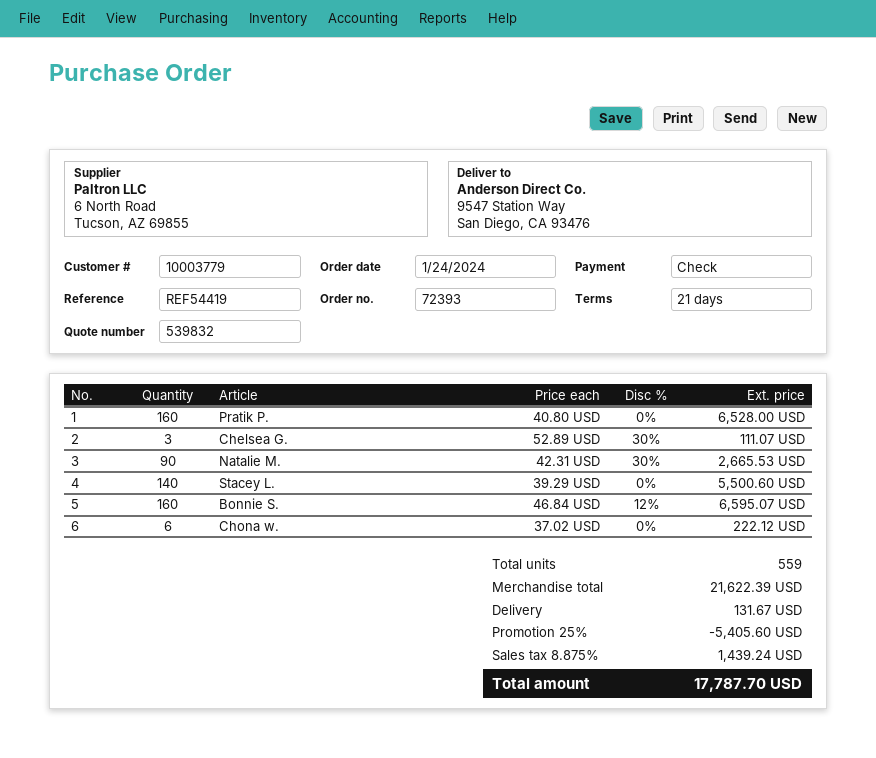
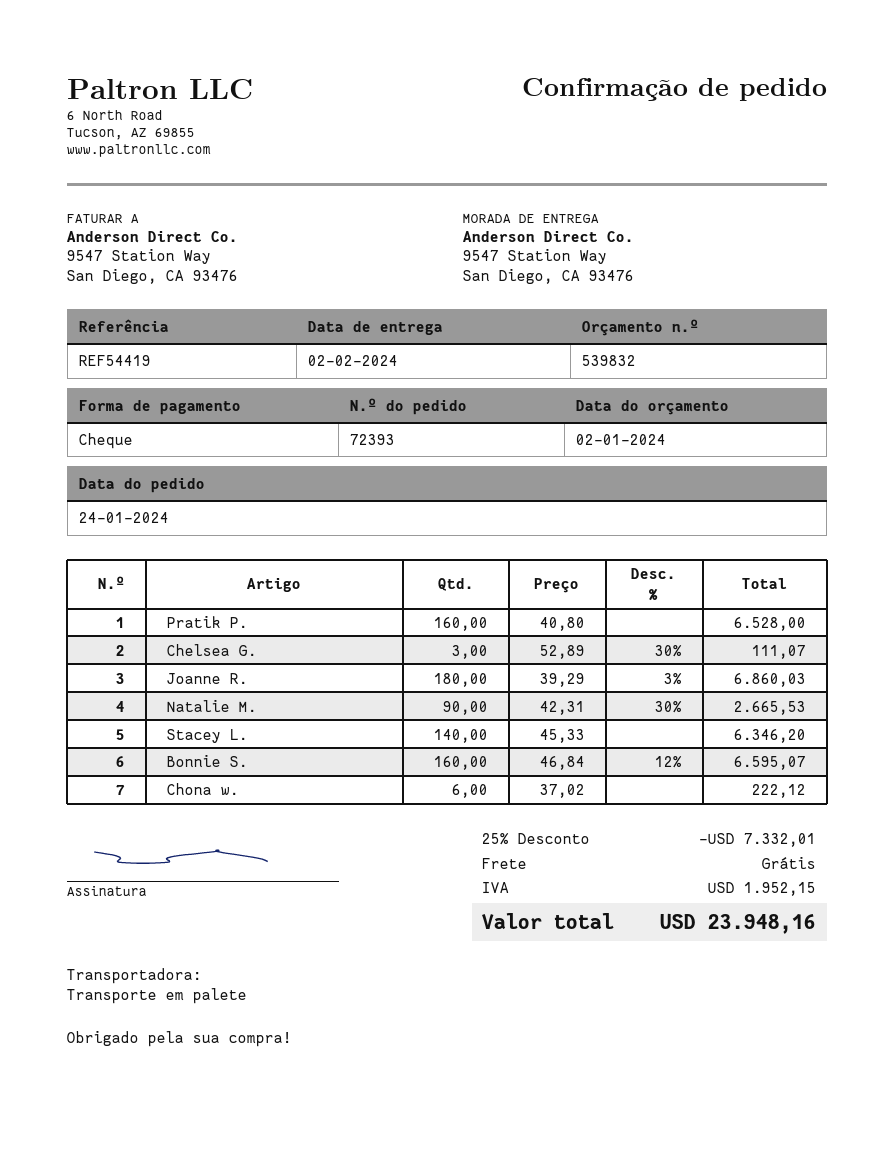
Stacey L.: 140 x 39.29 = 5500.60 -> 140 x 45.33 = 6346.20
Joanne R.: none -> 180 x 39.29 - 3% = 6860.03
discount: 25% = 5405.60 -> 25% = 7332.01
shipping: 131.67 -> 0.00
tax: 1439.24 -> 1952.15
total: 17787.70 -> 23948.16

